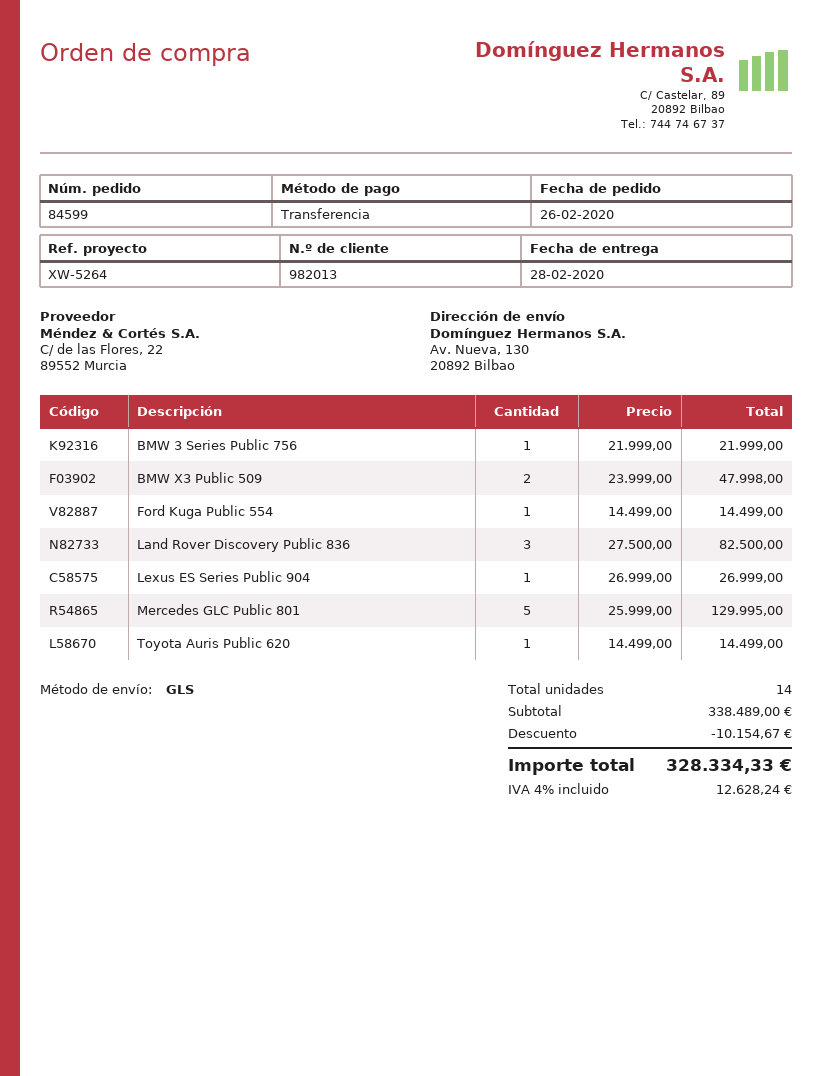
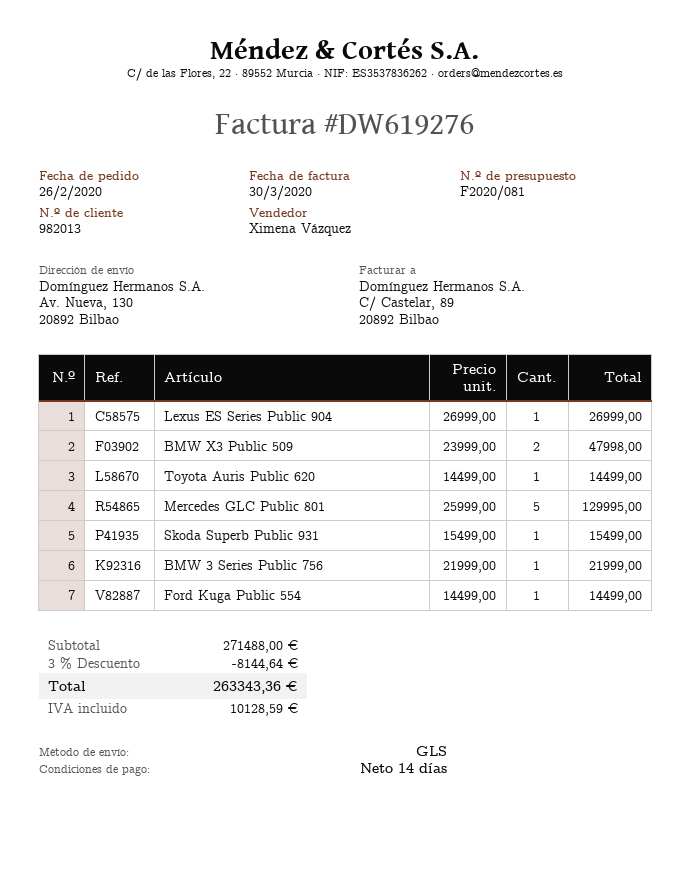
Land Rover Discovery Public 836: 3 x 27500.00 = 82500.00 -> none
Skoda Superb Public 931: none -> 1 x 15499.00 = 15499.00
subtotal: 338489.00 -> 271488.00
discount: 10154.67 -> 8144.64
tax: 12628.24 -> 10128.59
total: 328334.33 -> 263343.36

